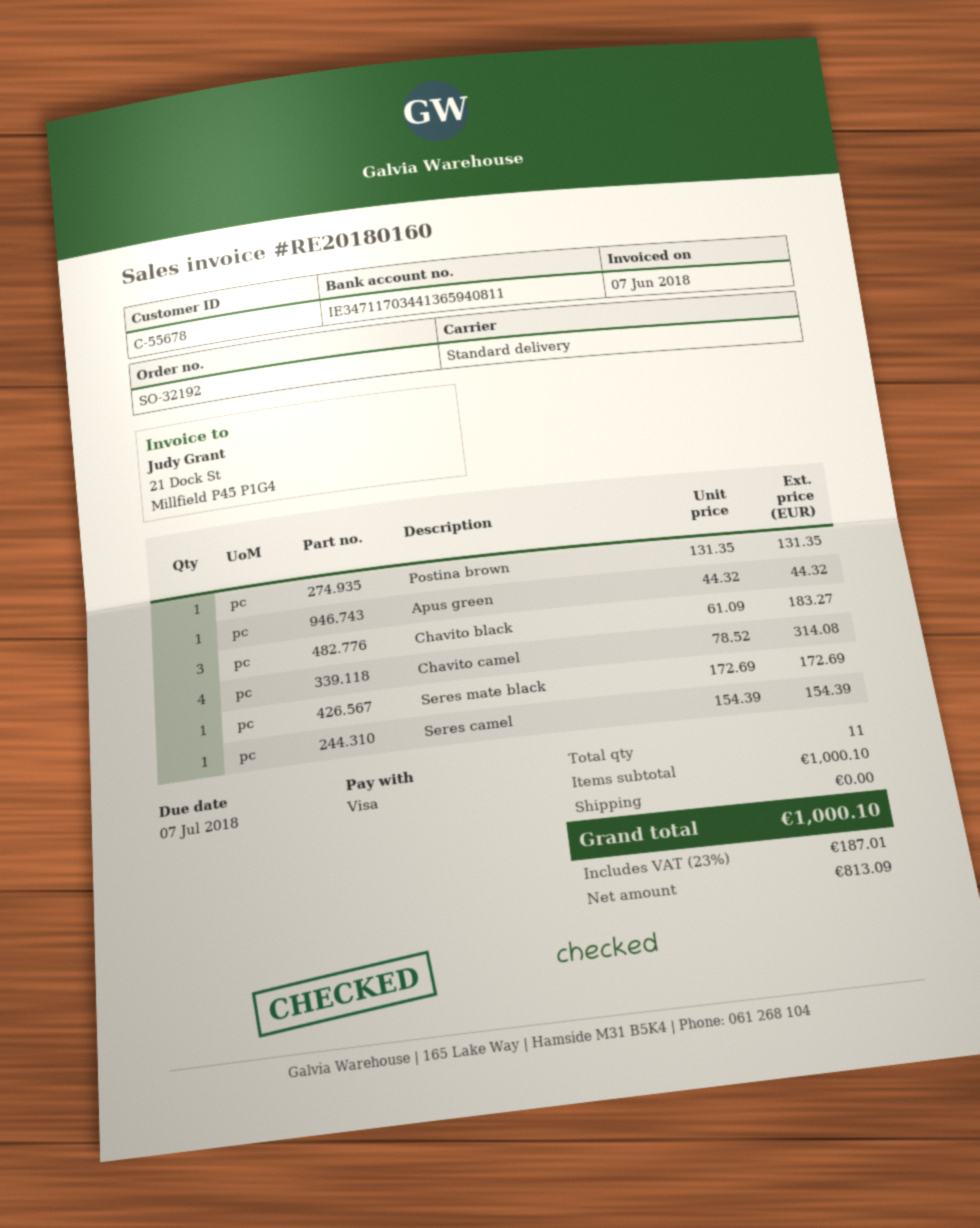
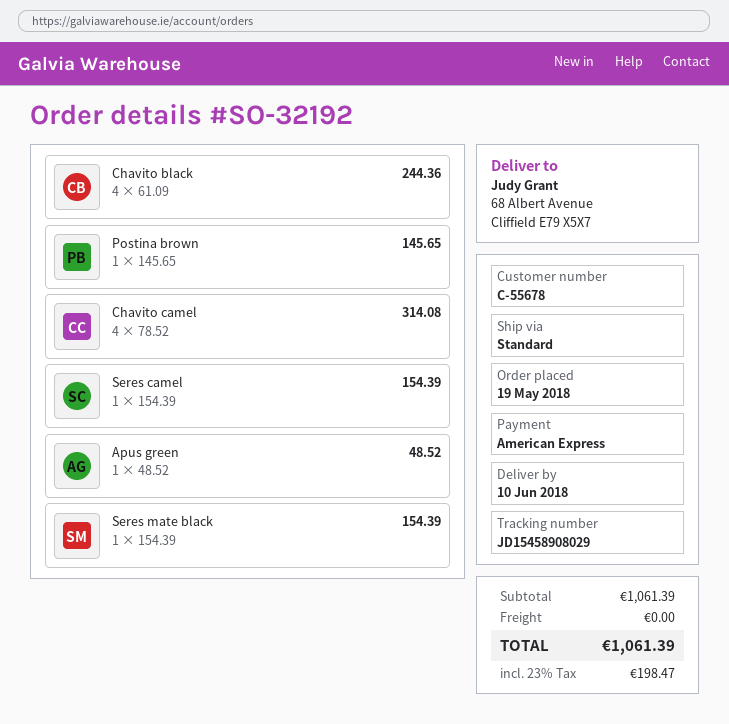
payment method: Visa -> American Express
Postina brown: 1 x 131.35 = 131.35 -> 1 x 145.65 = 145.65
Apus green: 1 x 44.32 = 44.32 -> 1 x 48.52 = 48.52
Chavito black: 3 x 61.09 = 183.27 -> 4 x 61.09 = 244.36
Seres mate black: 1 x 172.69 = 172.69 -> 1 x 154.39 = 154.39
subtotal: 1000.10 -> 1061.39
tax: 23% = 187.01 -> 23% = 198.47
total: 1000.10 -> 1061.39

